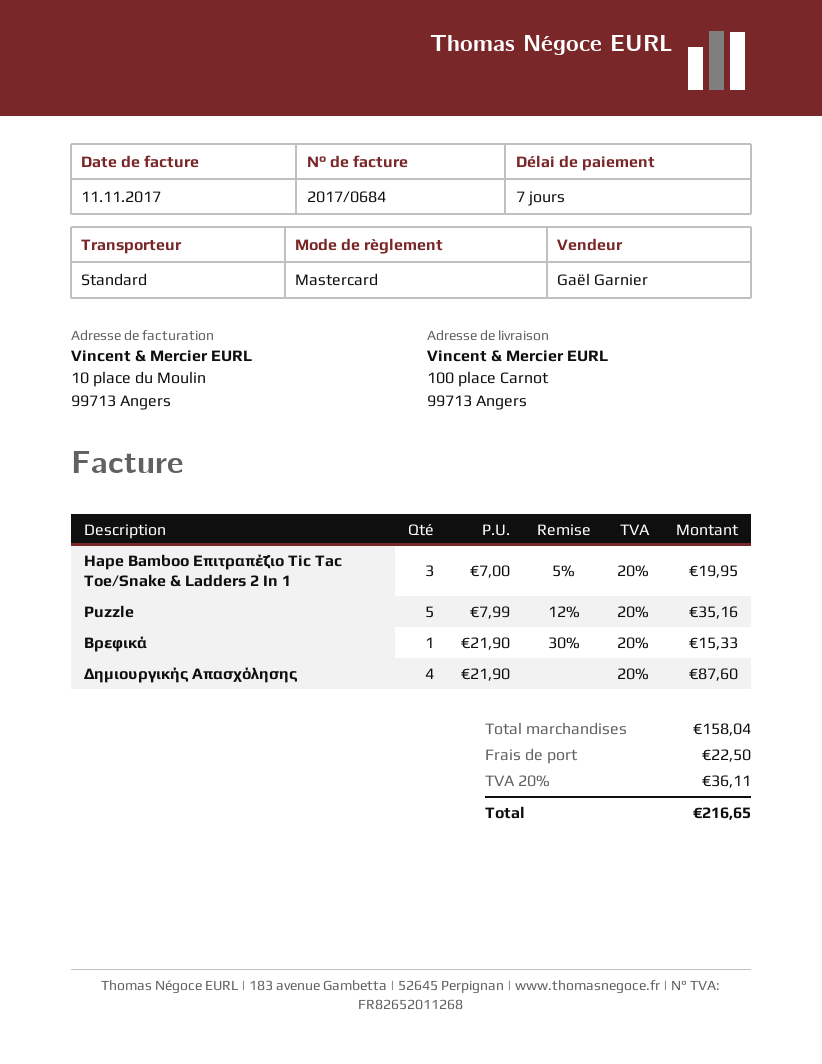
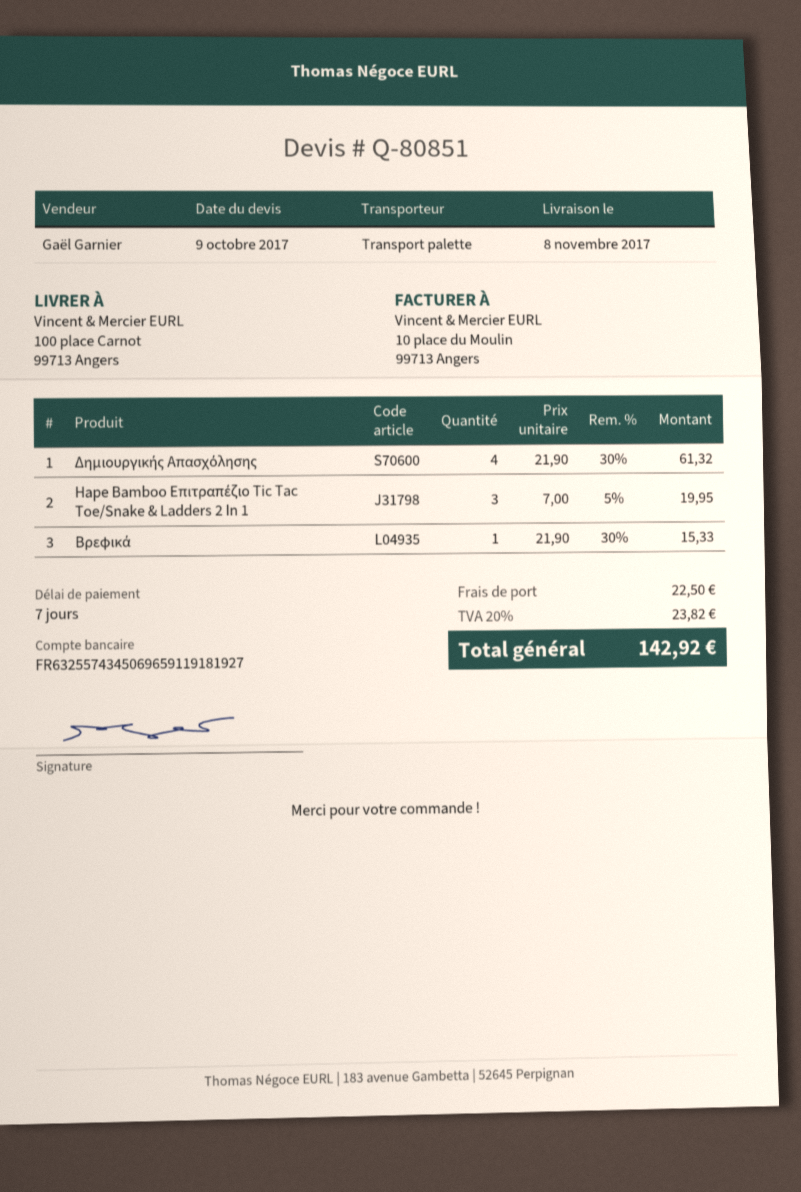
shipping method: standard -> pallet freight
Puzzle: 5 x 7.99 - 12% = 35.16 -> none
Δημιουργικής Απασχόλησης: 4 x 21.90 = 87.60 -> 4 x 21.90 - 30% = 61.32
tax: 20% = 36.11 -> 20% = 23.82
total: 216.65 -> 142.92

